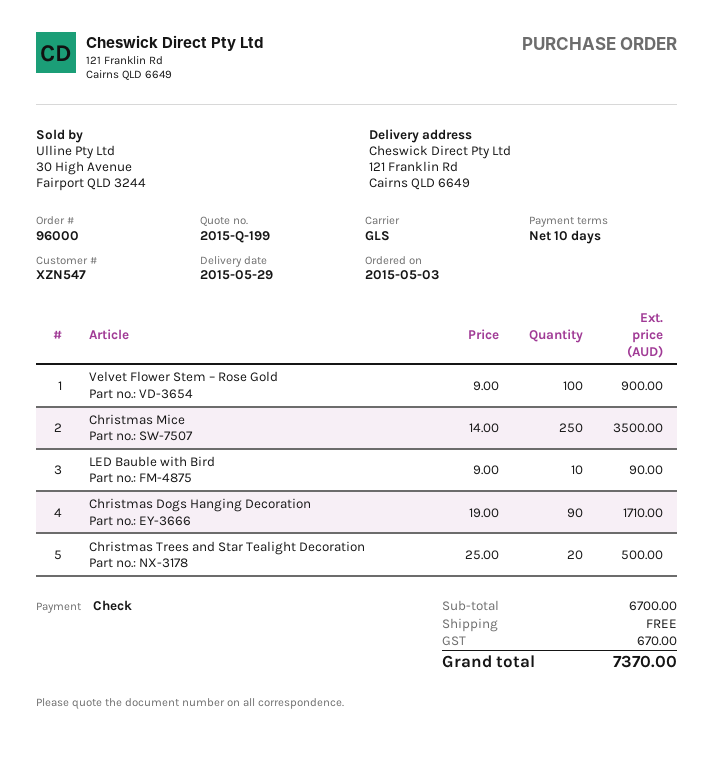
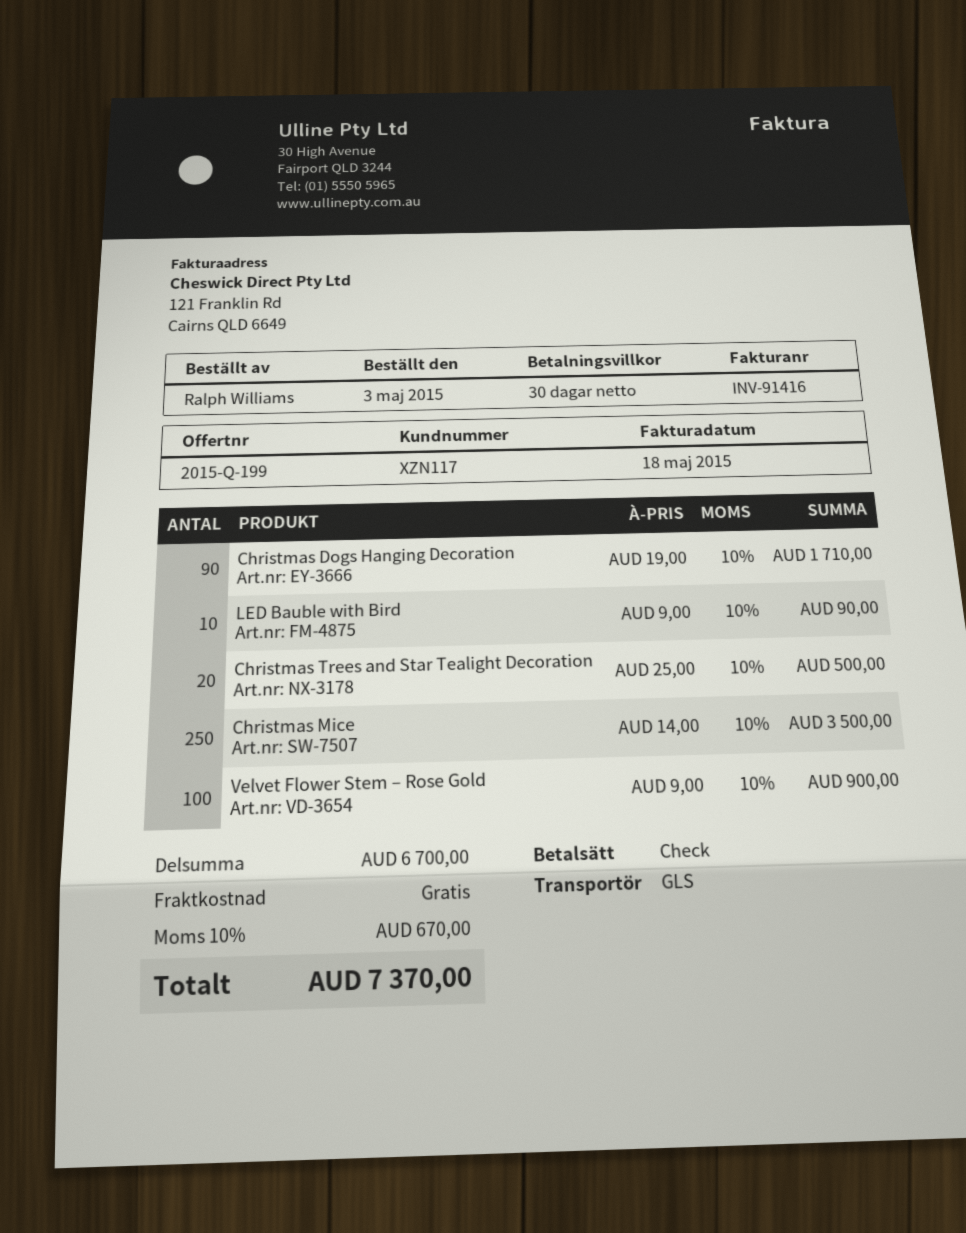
payment terms: 10 days -> 30 days
customer number: XZN547 -> XZN117

